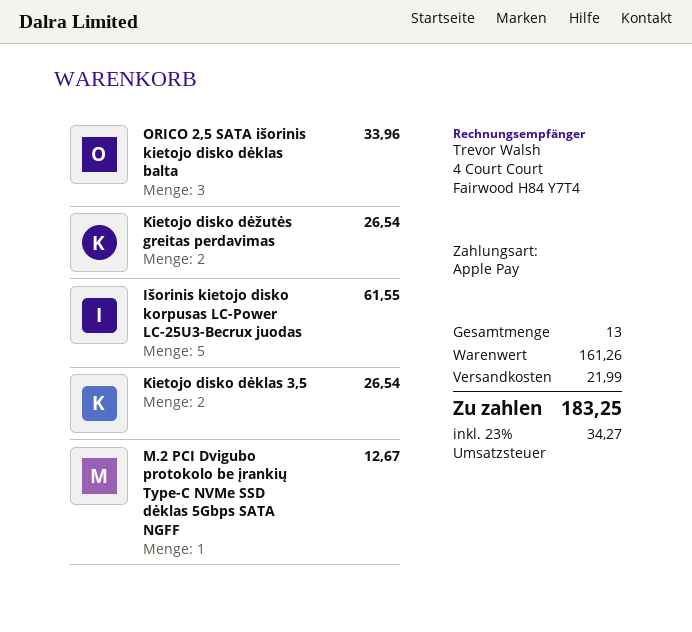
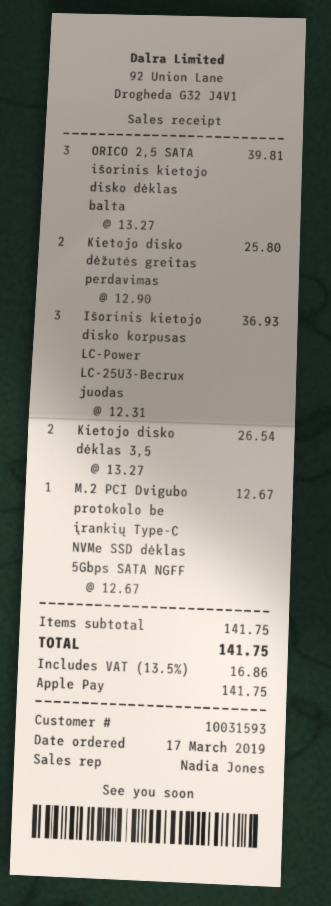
ORICO 2,5 SATA išorinis kietojo disko dėklas balta: 3 for 33.96 -> 3 for 39.81
Kietojo disko dėžutės greitas perdavimas: 2 for 26.54 -> 2 for 25.80
Išorinis kietojo disko korpusas LC-Power LC-25U3-Becrux juodas: 5 for 61.55 -> 3 for 36.93
subtotal: 161.26 -> 141.75
shipping: 21.99 -> none
tax: 23% = 34.27 -> 13.5% = 16.86
total: 183.25 -> 141.75

